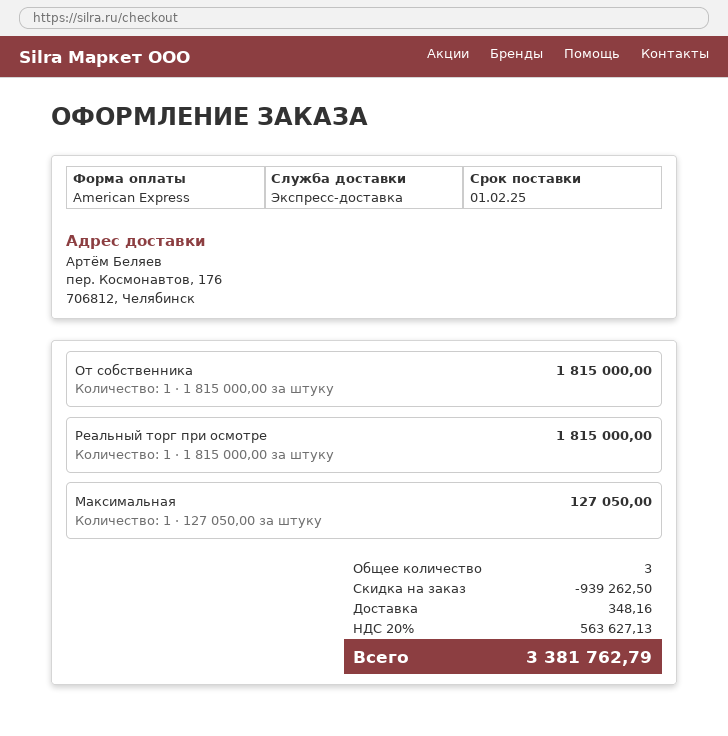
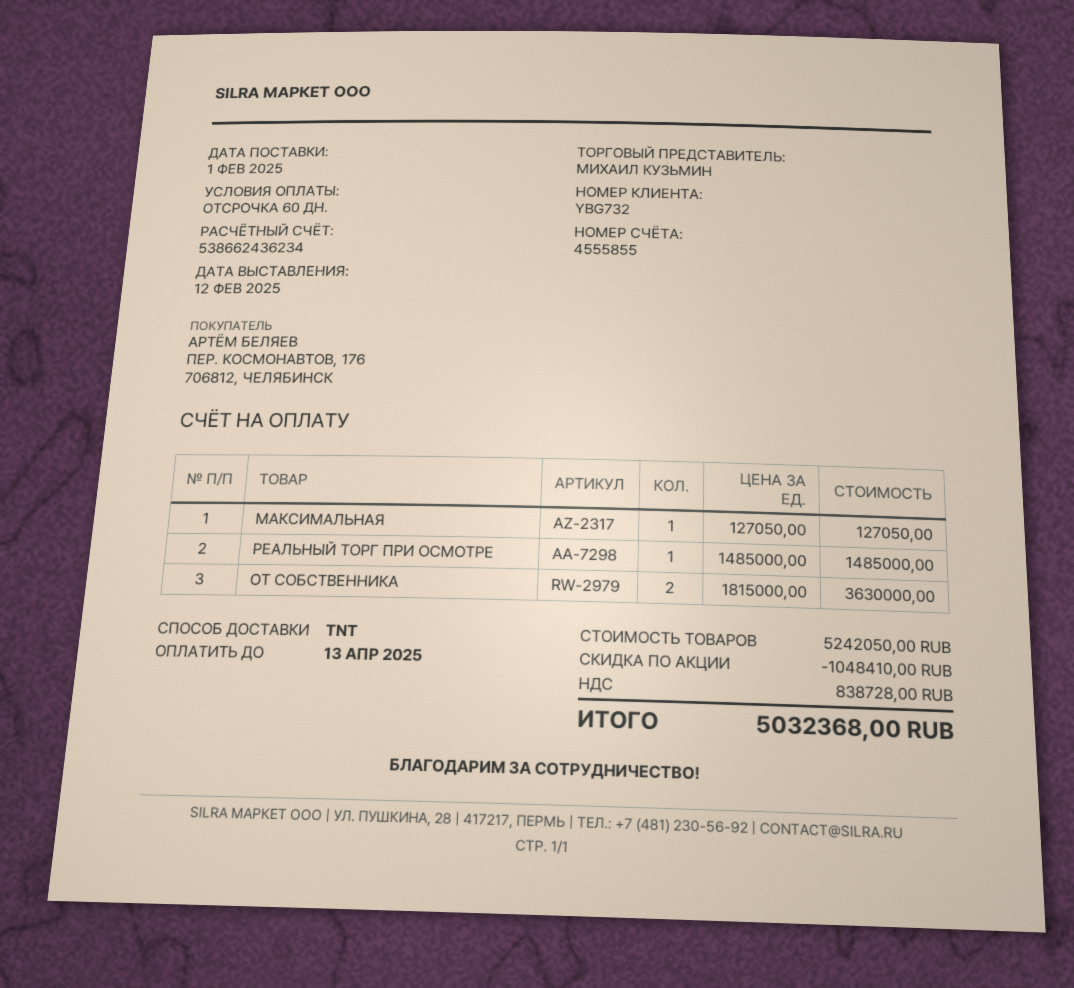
shipping method: express -> TNT
От собственника: 1 x 1815000.00 = 1815000.00 -> 2 x 1815000.00 = 3630000.00
Реальный торг при осмотре: 1 x 1815000.00 = 1815000.00 -> 1 x 1485000.00 = 1485000.00
discount: 939262.50 -> 1048410.00
shipping: 348.16 -> none
tax: 563627.13 -> 838728.00
total: 3381762.79 -> 5032368.00

